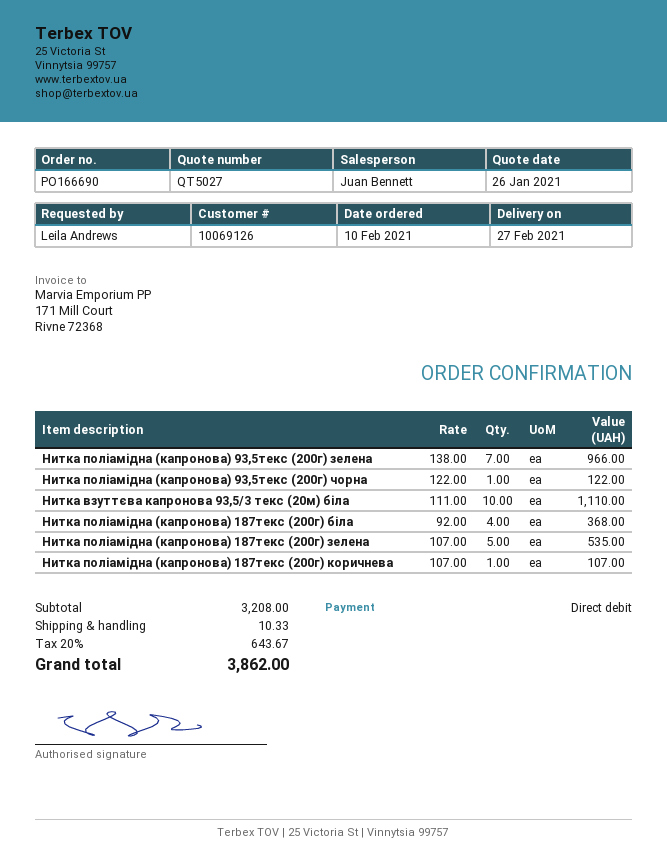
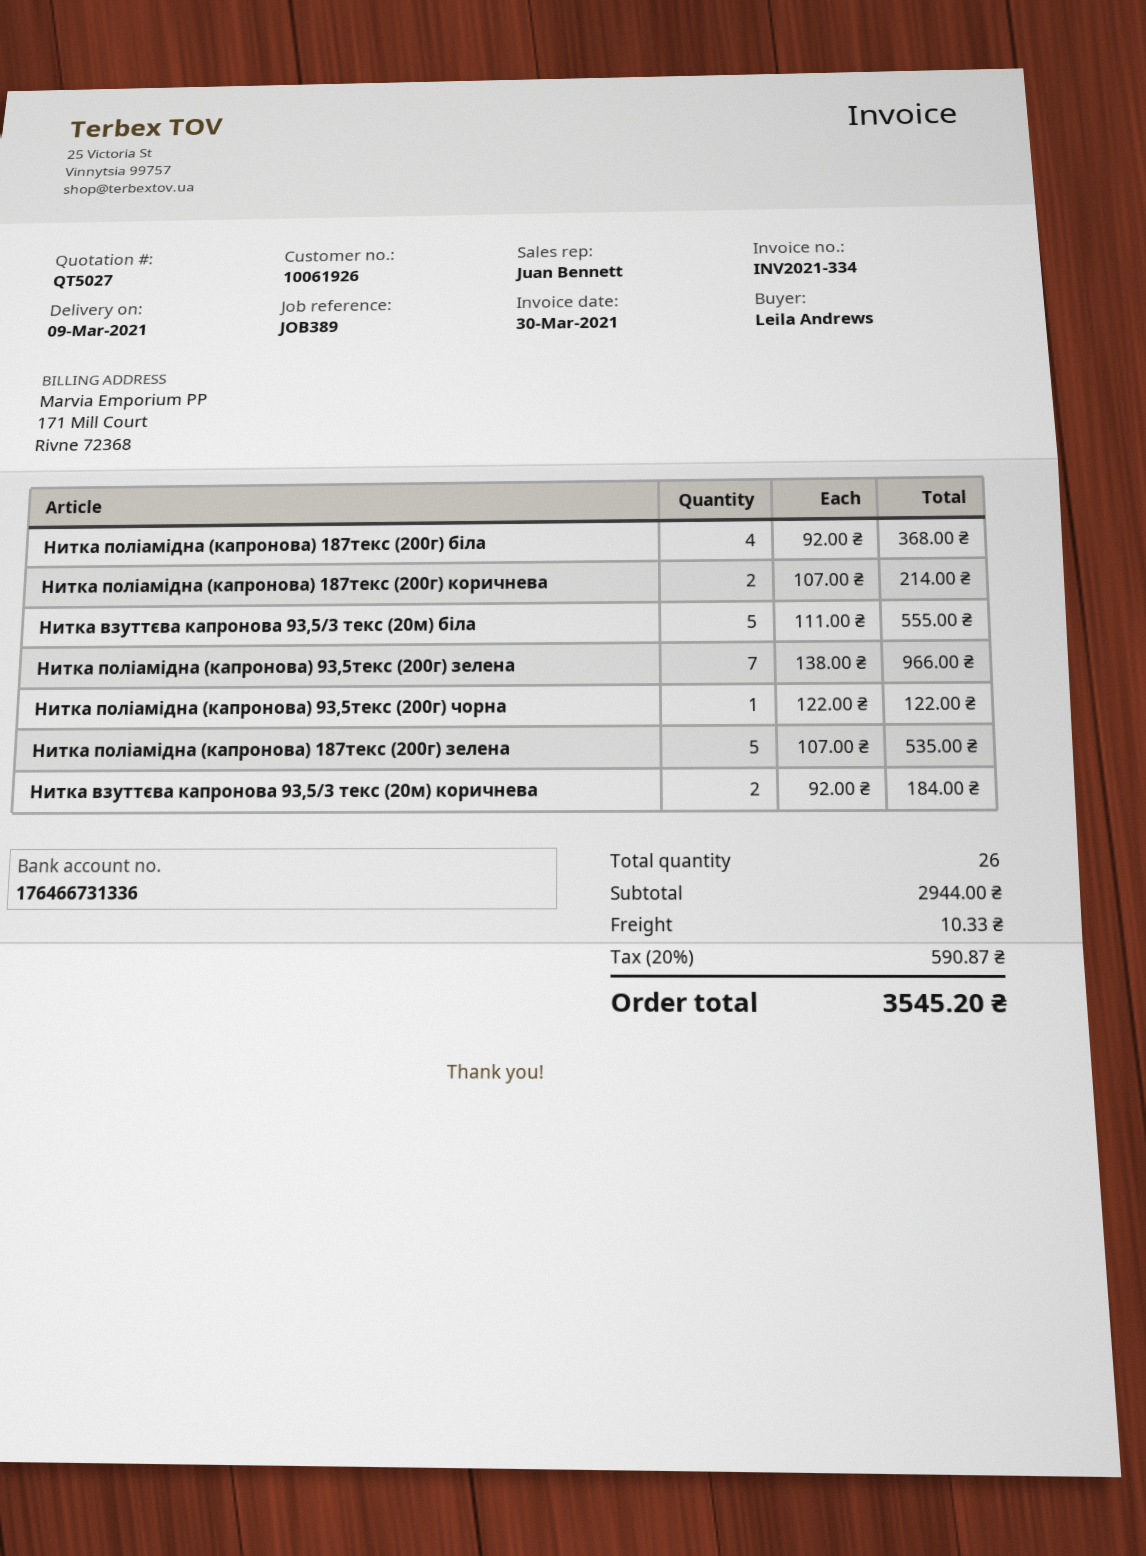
delivery date: 2021-02-27 -> 2021-03-09
customer number: 10069126 -> 10061926
Нитка взуттєва капронова 93,5/3 текс (20м) біла: 10 x 111.00 = 1110.00 -> 5 x 111.00 = 555.00
Нитка поліамідна (капронова) 187текс (200г) коричнева: 1 x 107.00 = 107.00 -> 2 x 107.00 = 214.00
Нитка взуттєва капронова 93,5/3 текс (20м) коричнева: none -> 2 x 92.00 = 184.00
subtotal: 3208.00 -> 2944.00
tax: 20% = 643.67 -> 20% = 590.87
total: 3862.00 -> 3545.20

